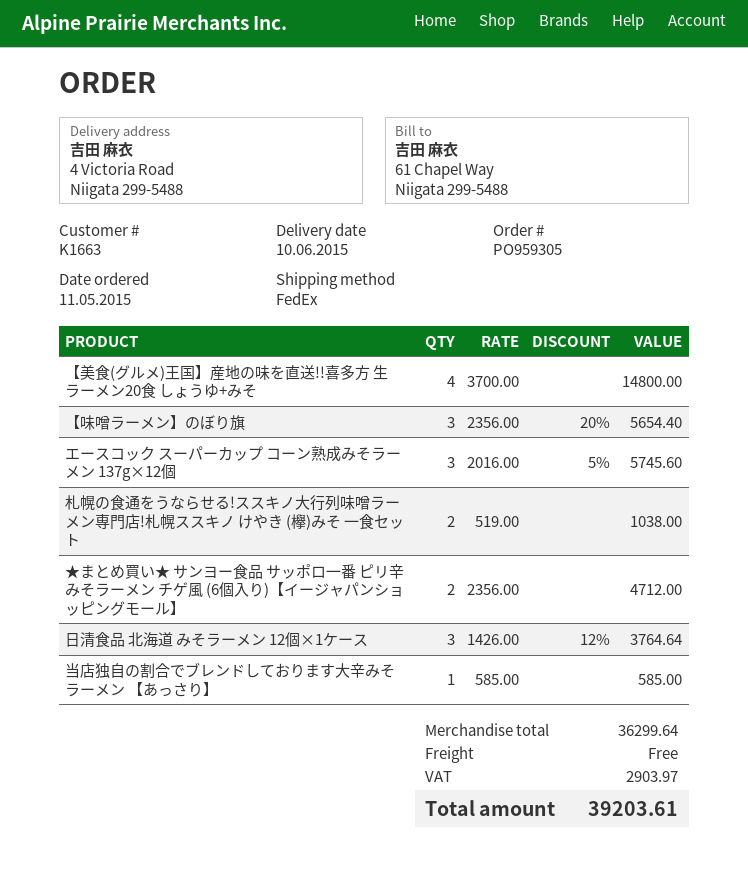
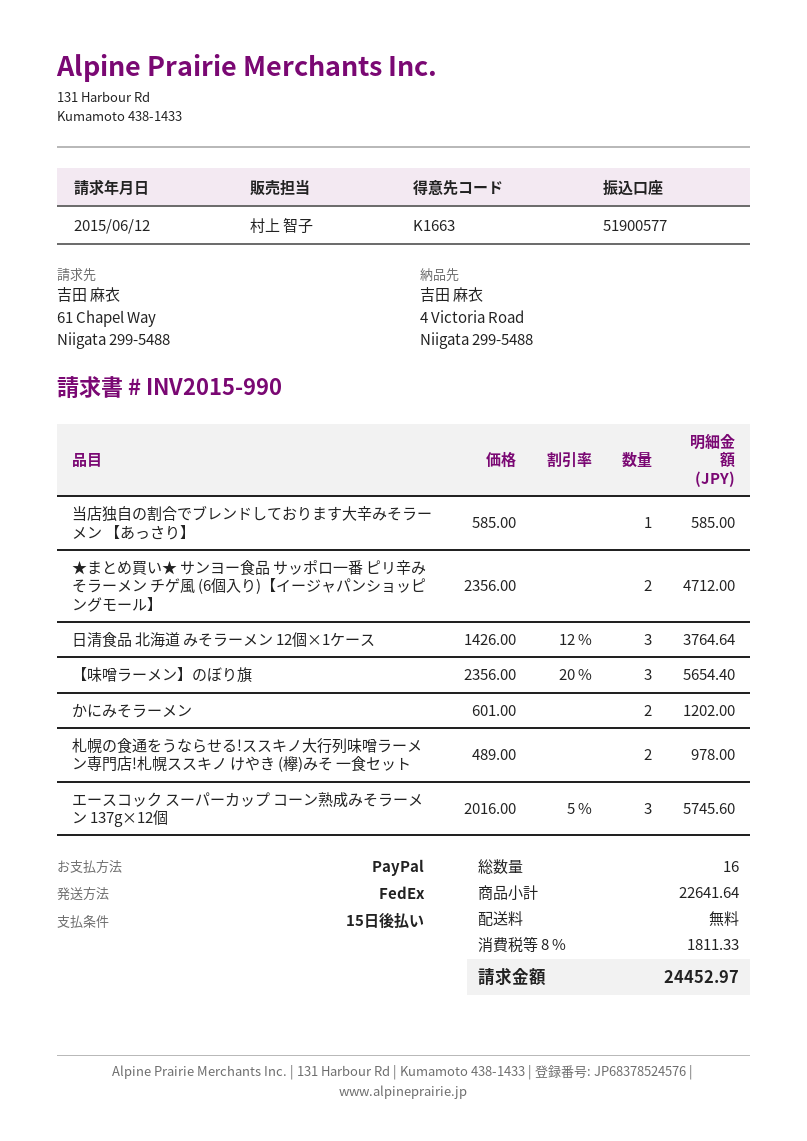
【美食(グルメ)王国】産地の味を直送!!喜多方 生ラーメン20食 しょうゆ+みそ: 4 x 3700.00 = 14800.00 -> none
札幌の食通をうならせる!ススキノ大行列味噌ラーメン専門店!札幌ススキノ けやき (欅)みそ 一食セット: 2 x 519.00 = 1038.00 -> 2 x 489.00 = 978.00
かにみそラーメン: none -> 2 x 601.00 = 1202.00
subtotal: 36299.64 -> 22641.64
tax: 2903.97 -> 1811.33
total: 39203.61 -> 24452.97

